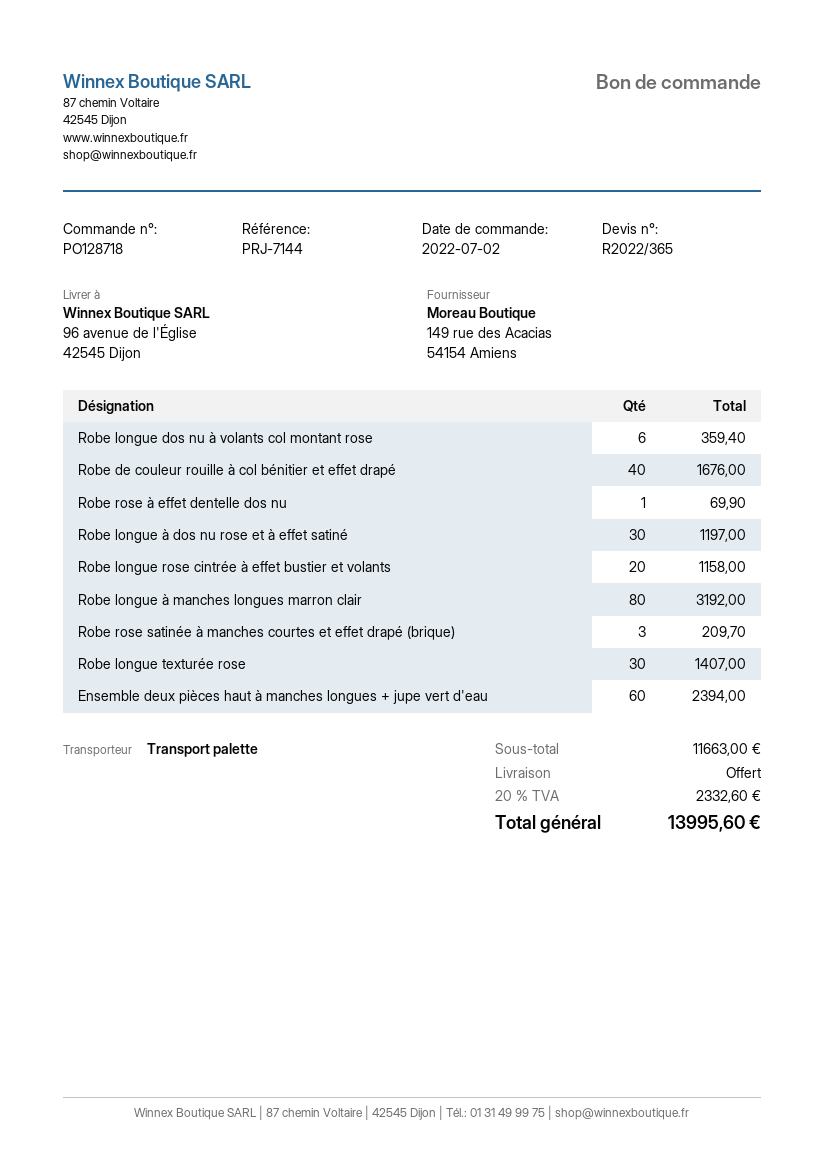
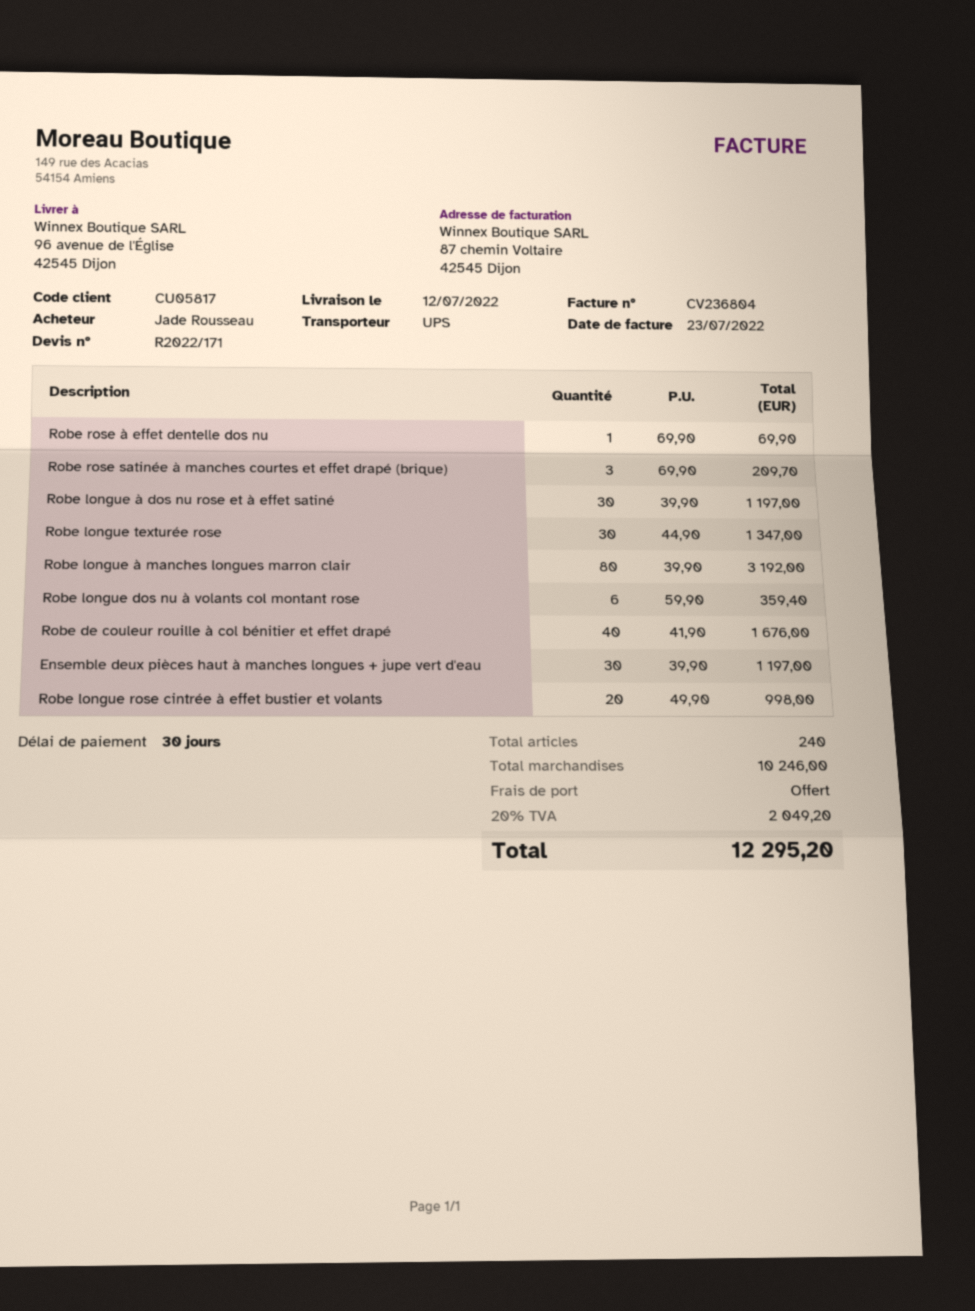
quote number: R2022/365 -> R2022/171
shipping method: pallet freight -> UPS
Robe longue rose cintrée à effet bustier et volants: 20 for 1158.00 -> 20 for 998.00
Robe longue texturée rose: 30 for 1407.00 -> 30 for 1347.00
Ensemble deux pièces haut à manches longues + jupe vert d'eau: 60 for 2394.00 -> 30 for 1197.00
subtotal: 11663.00 -> 10246.00
tax: 20% = 2332.60 -> 20% = 2049.20
total: 13995.60 -> 12295.20

